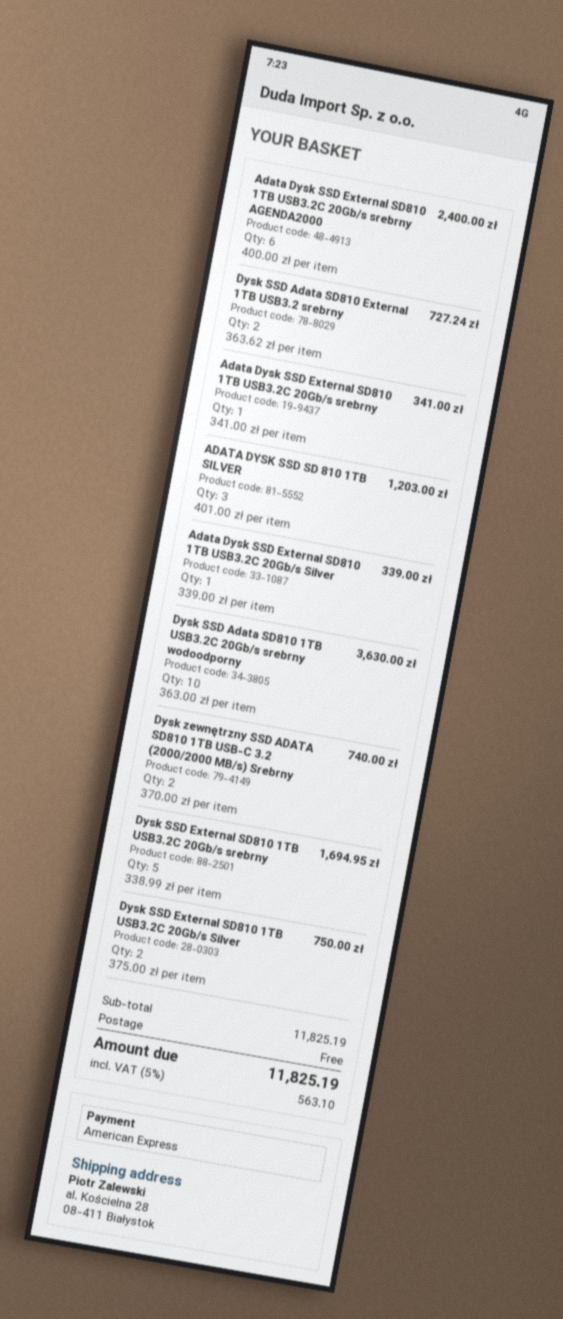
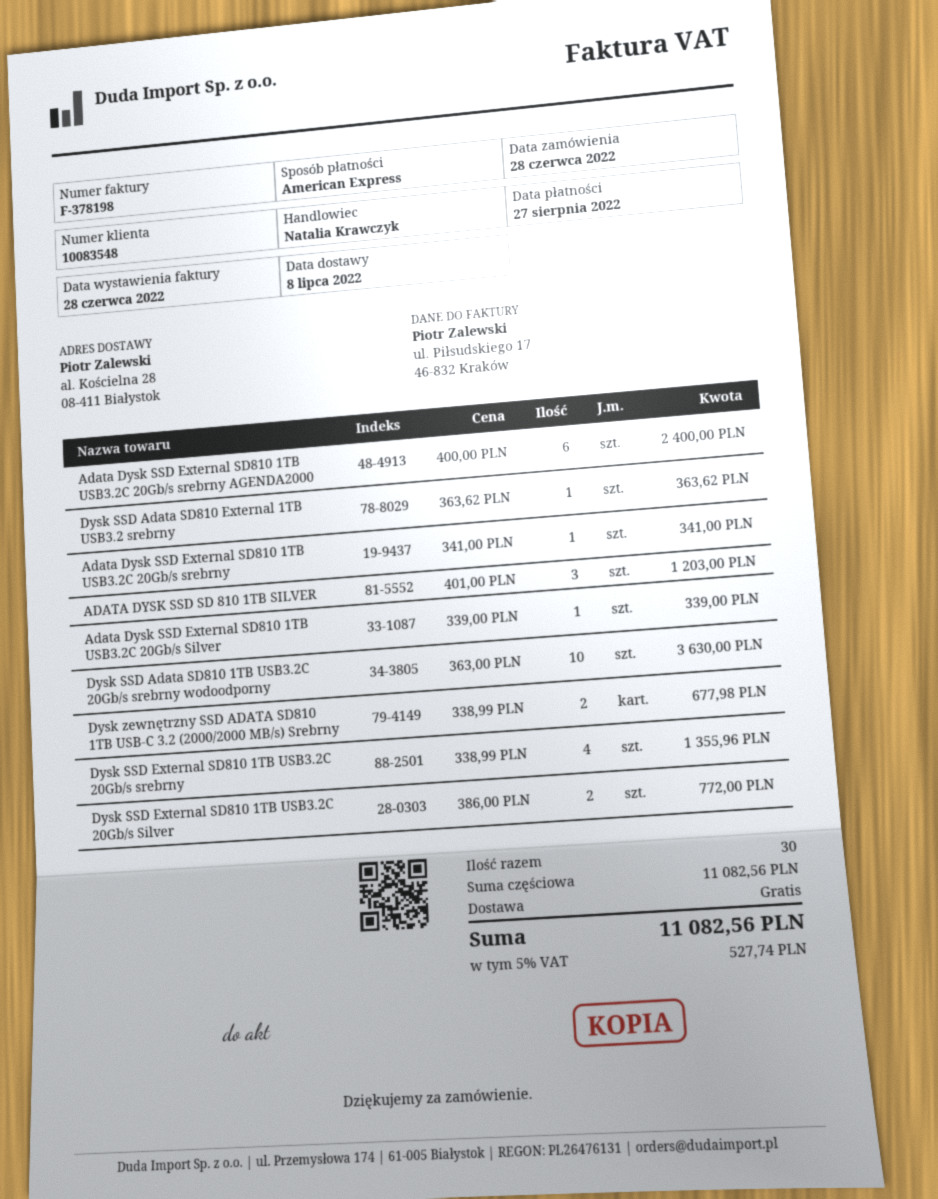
Dysk SSD Adata SD810 External 1TB USB3.2 srebrny: 2 x 363.62 = 727.24 -> 1 x 363.62 = 363.62
Dysk zewnętrzny SSD ADATA SD810 1TB USB-C 3.2 (2000/2000 MB/s) Srebrny: 2 x 370.00 = 740.00 -> 2 x 338.99 = 677.98
Dysk SSD External SD810 1TB USB3.2C 20Gb/s srebrny: 5 x 338.99 = 1694.95 -> 4 x 338.99 = 1355.96
Dysk SSD External SD810 1TB USB3.2C 20Gb/s Silver: 2 x 375.00 = 750.00 -> 2 x 386.00 = 772.00
subtotal: 11825.19 -> 11082.56
tax: 5% = 563.10 -> 5% = 527.74
total: 11825.19 -> 11082.56

